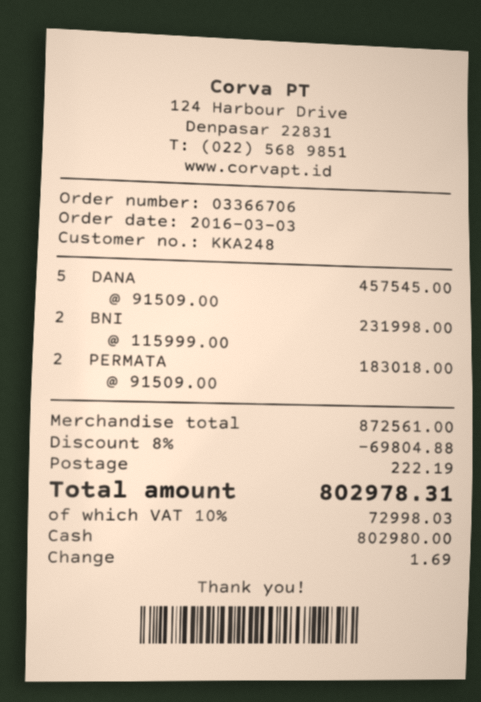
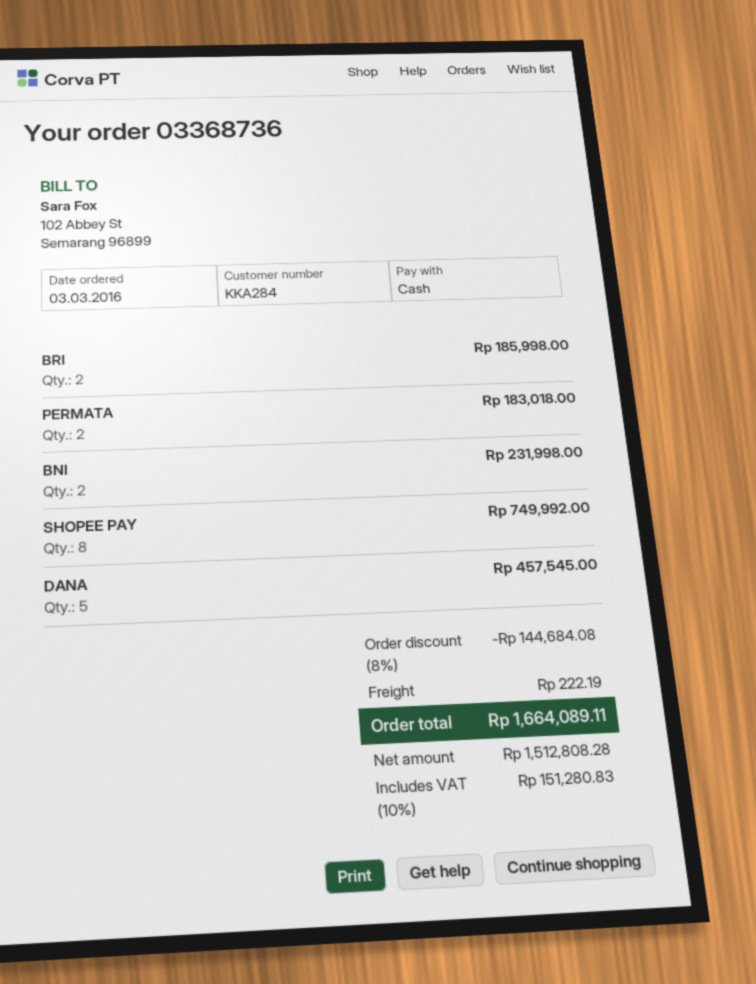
order number: 03366706 -> 03368736
customer number: KKA248 -> KKA284
BRI: none -> 2 for 185998.00
SHOPEE PAY: none -> 8 for 749992.00
discount: 8% = 69804.88 -> 8% = 144684.08
tax: 10% = 72998.03 -> 10% = 151280.83
total: 802978.31 -> 1664089.11

